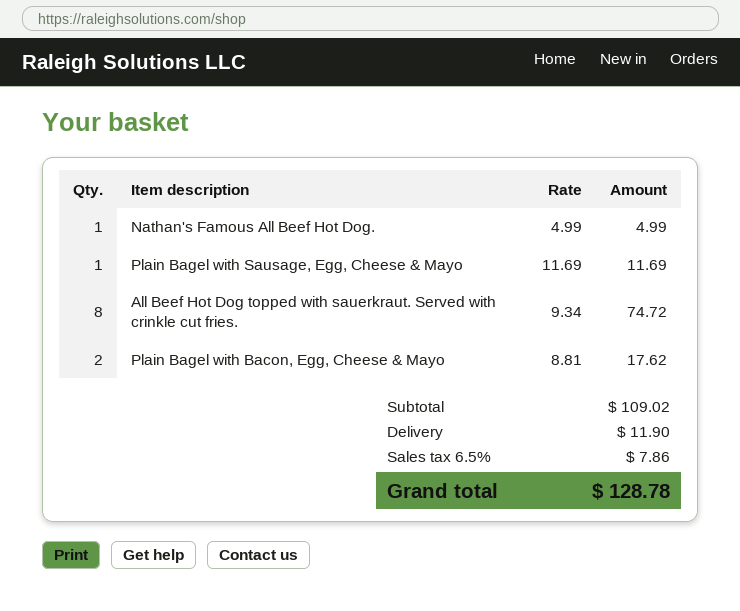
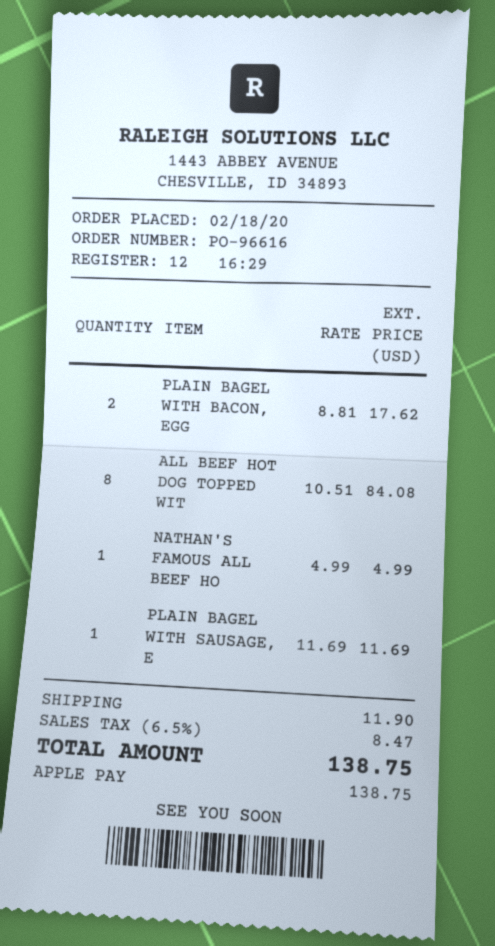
All Beef Hot Dog topped with sauerkraut. Served with crinkle cut fries.: 8 x 9.34 = 74.72 -> 8 x 10.51 = 84.08
tax: 6.5% = 7.86 -> 6.5% = 8.47
total: 128.78 -> 138.75

